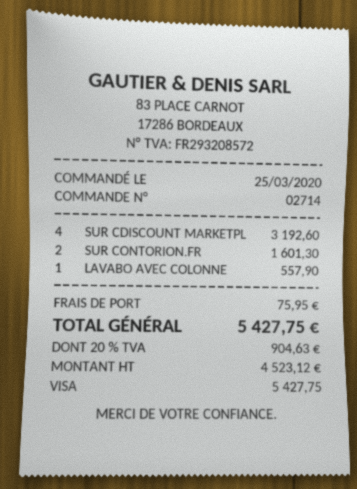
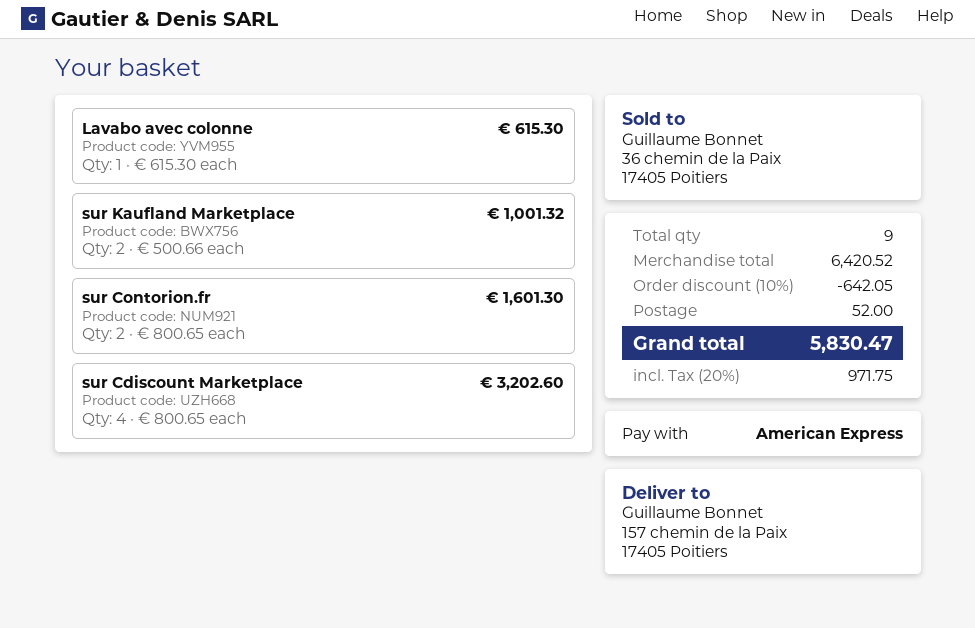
payment method: Visa -> American Express
SUR CDISCOUNT MARKETPL: 4 for 3192.60 -> 4 for 3202.60
LAVABO AVEC COLONNE: 1 for 557.90 -> 1 for 615.30
sur Kaufland Marketplace: none -> 2 for 1001.32
discount: none -> 10% = 642.05
shipping: 75.95 -> 52.00
tax: 20% = 904.63 -> 20% = 971.75
total: 5427.75 -> 5830.47

